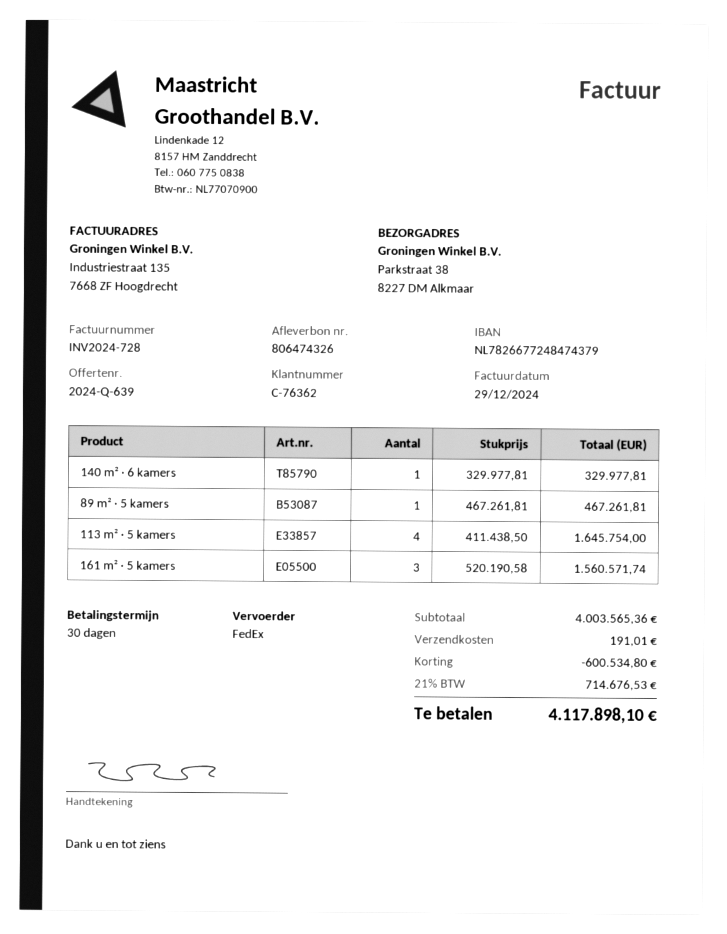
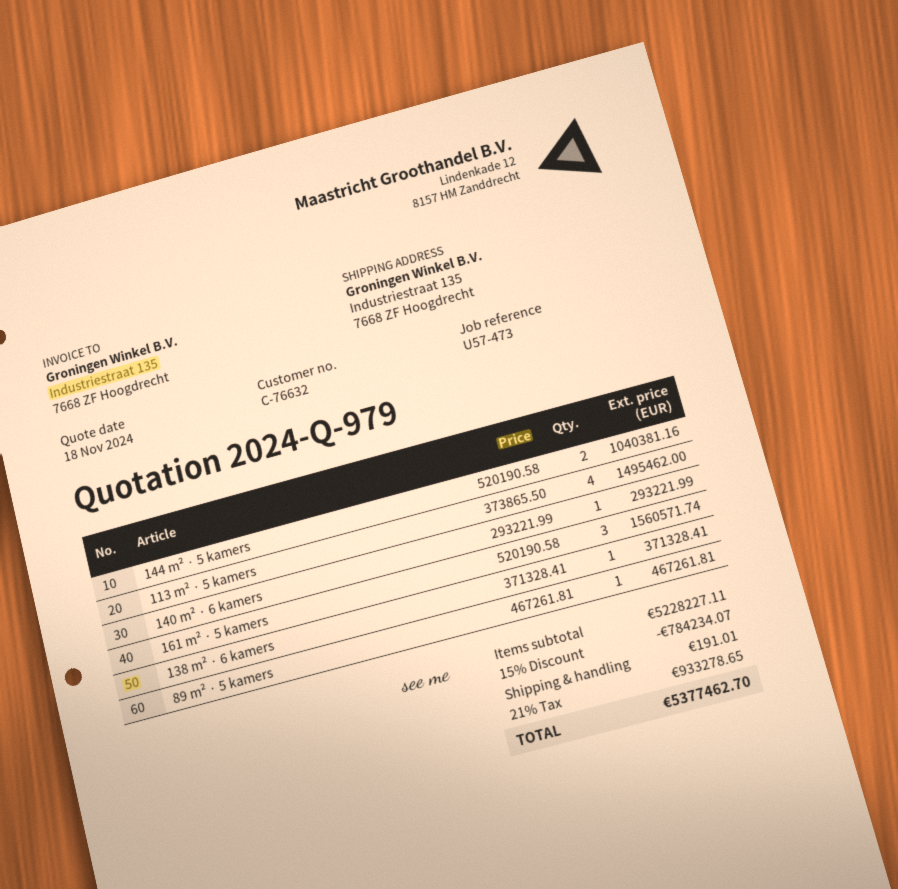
quote number: 2024-Q-639 -> 2024-Q-979
customer number: C-76362 -> C-76632
ship to: Parkstraat 38, 8227 DM Alkmaar -> Industriestraat 135, 7668 ZF Hoogdrecht
140 m² · 6 kamers: 1 x 329977.81 = 329977.81 -> 1 x 293221.99 = 293221.99
113 m² · 5 kamers: 4 x 411438.50 = 1645754.00 -> 4 x 373865.50 = 1495462.00
144 m² · 5 kamers: none -> 2 x 520190.58 = 1040381.16
138 m² · 6 kamers: none -> 1 x 371328.41 = 371328.41
subtotal: 4003565.36 -> 5228227.11
discount: 600534.80 -> 784234.07
tax: 21% = 714676.53 -> 21% = 933278.65
total: 4117898.10 -> 5377462.70

